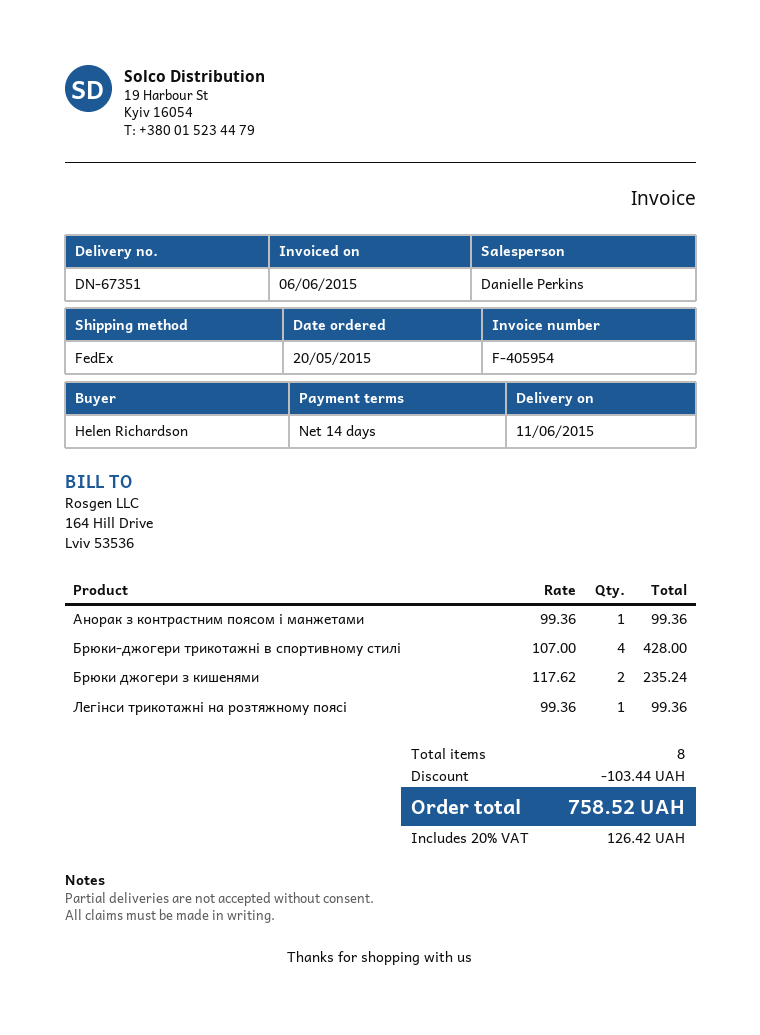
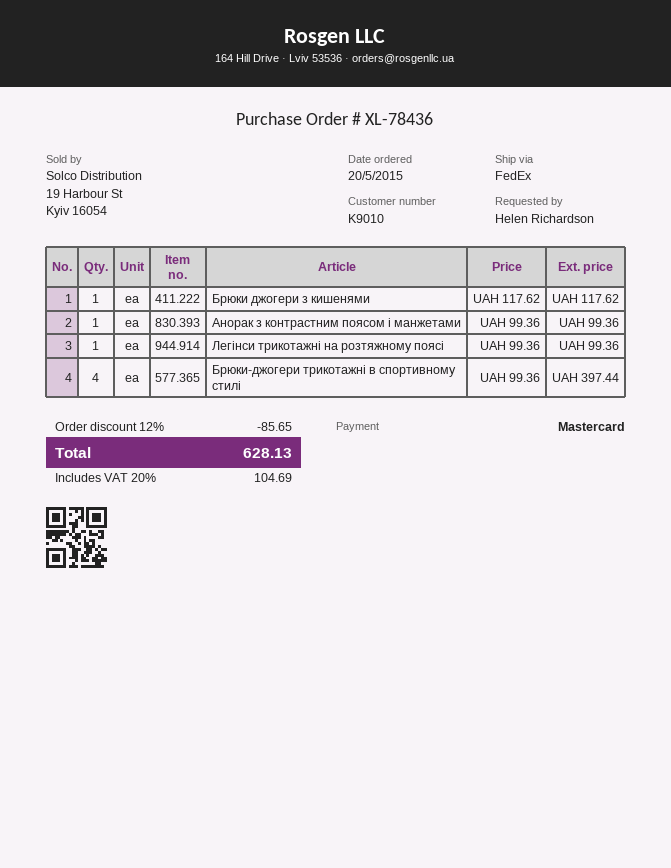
Брюки-джогери трикотажні в спортивному стилі: 4 x 107.00 = 428.00 -> 4 x 99.36 = 397.44
Брюки джогери з кишенями: 2 x 117.62 = 235.24 -> 1 x 117.62 = 117.62
discount: 103.44 -> 85.65
tax: 20% = 126.42 -> 20% = 104.69
total: 758.52 -> 628.13

